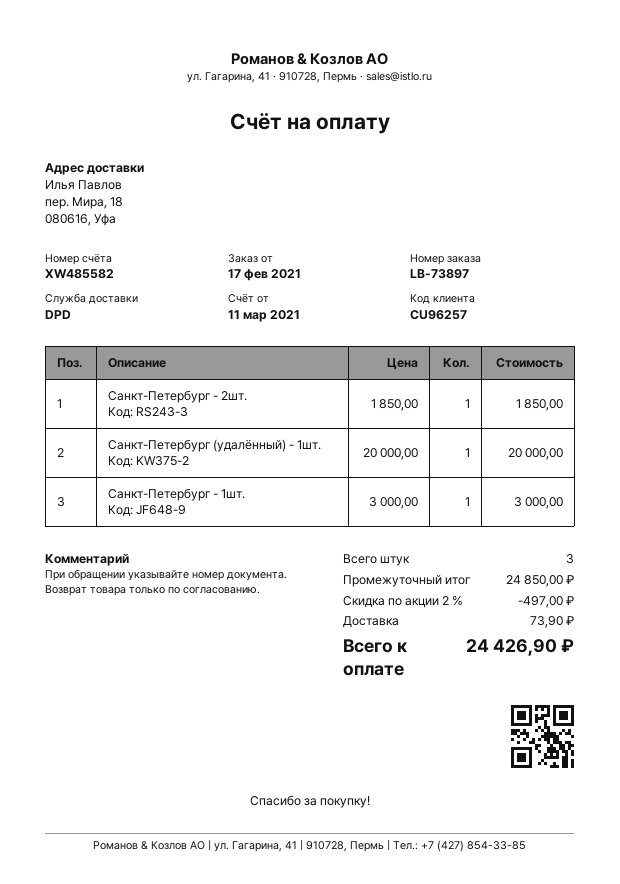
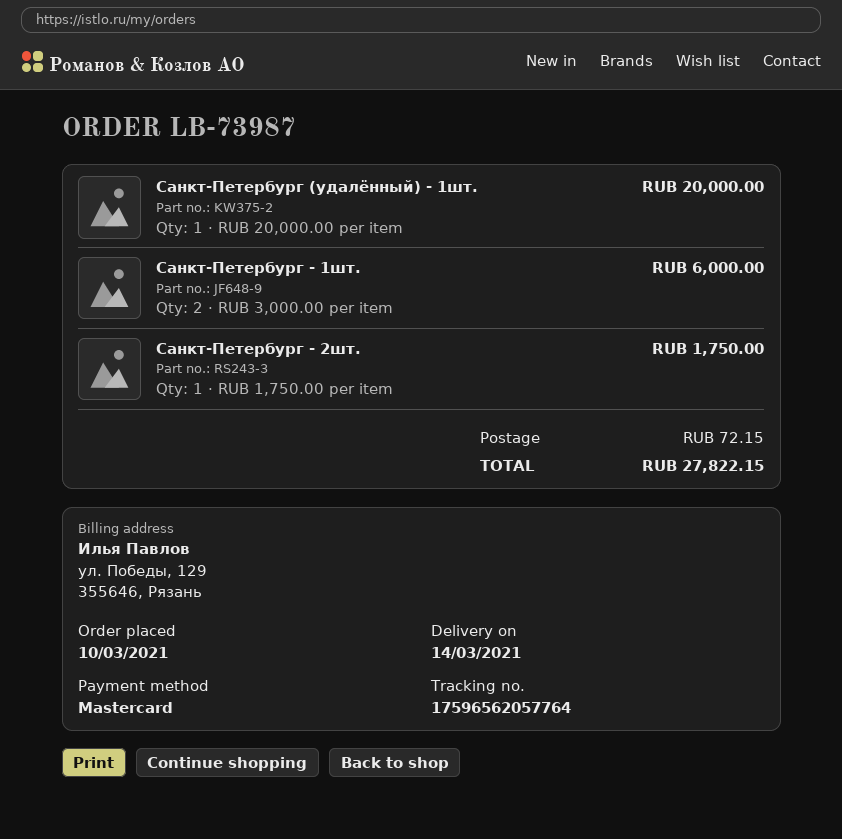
order number: LB-73897 -> LB-73987
order date: 2021-02-17 -> 2021-03-10
Санкт-Петербург - 2шт.: 1 x 1850.00 = 1850.00 -> 1 x 1750.00 = 1750.00
Санкт-Петербург - 1шт.: 1 x 3000.00 = 3000.00 -> 2 x 3000.00 = 6000.00
discount: 2% = 497.00 -> none
shipping: 73.90 -> 72.15
total: 24426.90 -> 27822.15

